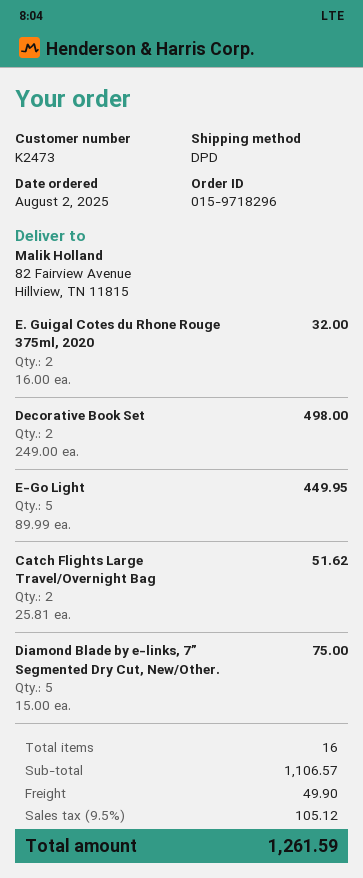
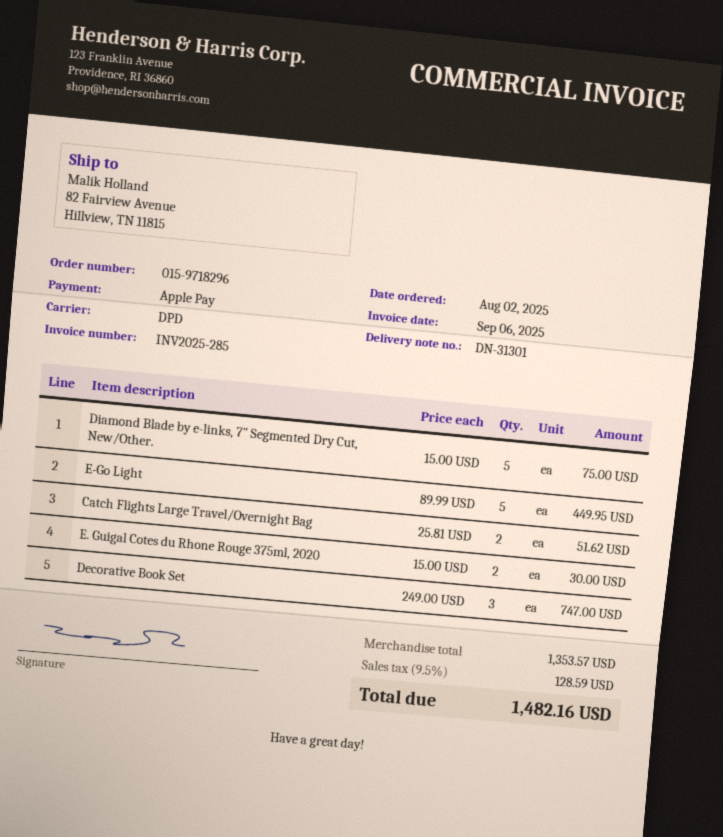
E. Guigal Cotes du Rhone Rouge 375ml, 2020: 2 x 16.00 = 32.00 -> 2 x 15.00 = 30.00
Decorative Book Set: 2 x 249.00 = 498.00 -> 3 x 249.00 = 747.00
subtotal: 1106.57 -> 1353.57
shipping: 49.90 -> none
tax: 9.5% = 105.12 -> 9.5% = 128.59
total: 1261.59 -> 1482.16

